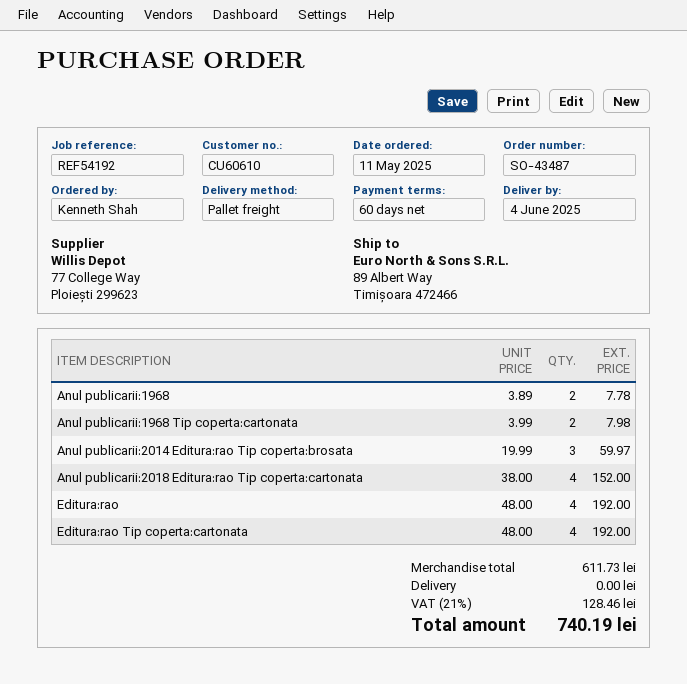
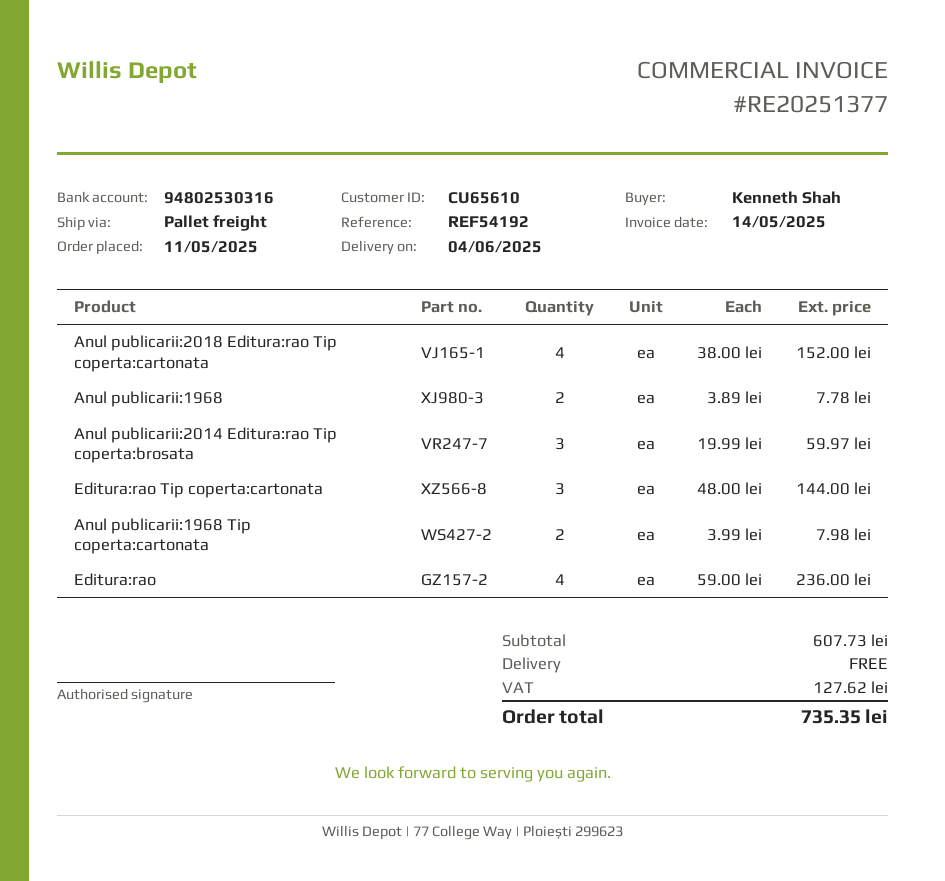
customer number: CU60610 -> CU65610
Editura:rao: 4 x 48.00 = 192.00 -> 4 x 59.00 = 236.00
Editura:rao Tip coperta:cartonata: 4 x 48.00 = 192.00 -> 3 x 48.00 = 144.00
subtotal: 611.73 -> 607.73
tax: 128.46 -> 127.62
total: 740.19 -> 735.35

